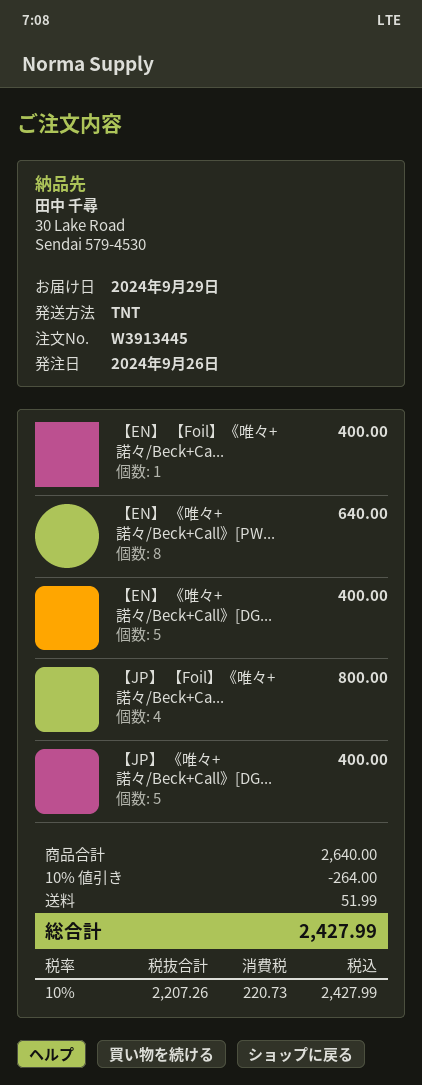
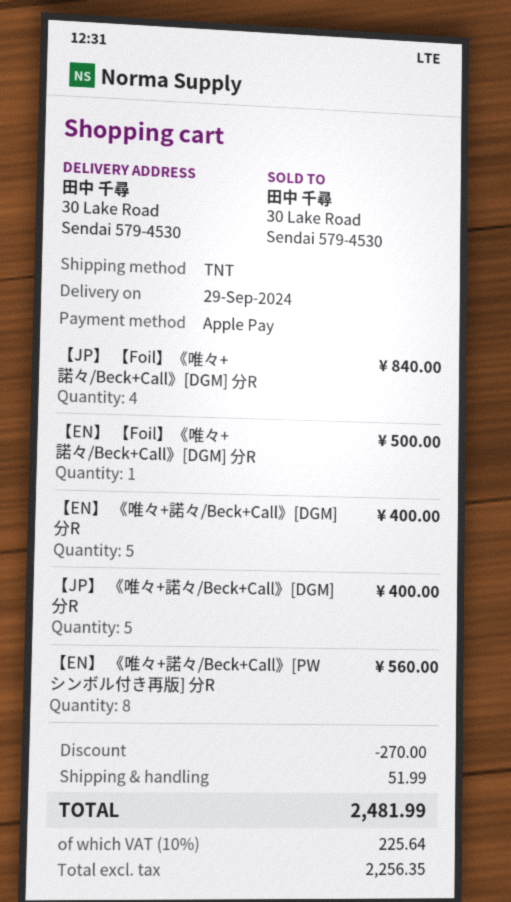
【EN】 【Foil】《唯々+諾々/Beck+Ca...: 1 for 400.00 -> 1 for 500.00
【EN】 《唯々+諾々/Beck+Call》[PW...: 8 for 640.00 -> 8 for 560.00
【JP】 【Foil】《唯々+諾々/Beck+Ca...: 4 for 800.00 -> 4 for 840.00
discount: 264.00 -> 270.00
net: 2207.26 -> 2256.35
tax: 10% = 220.73 -> 10% = 225.64
total: 2427.99 -> 2481.99

